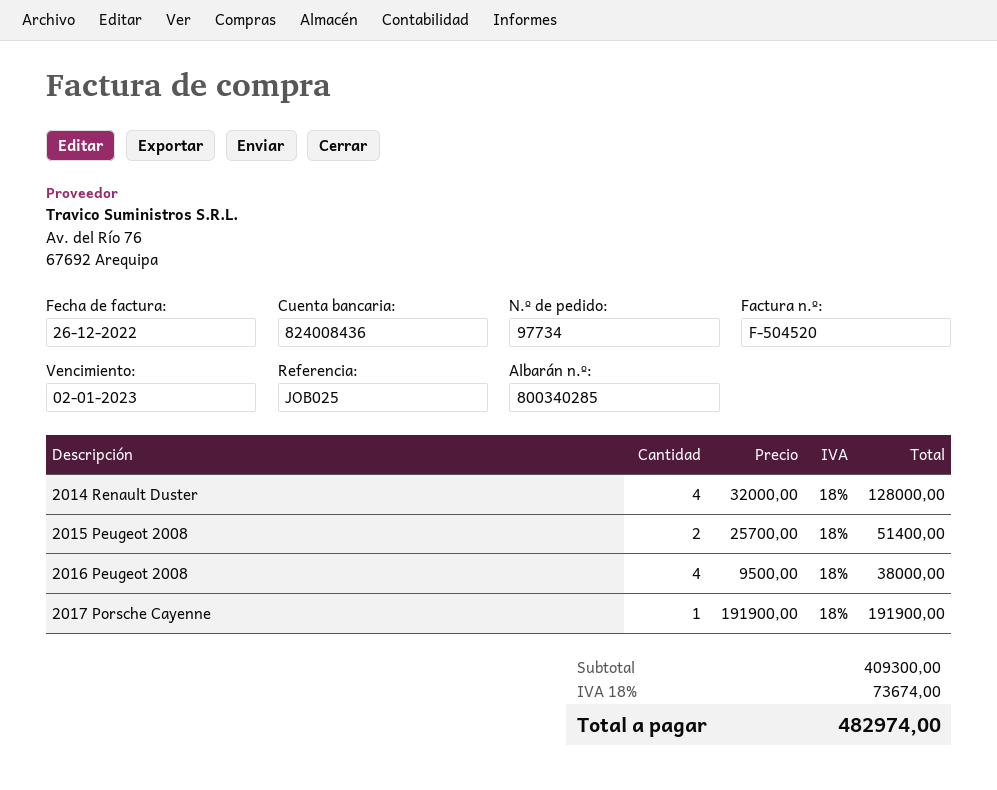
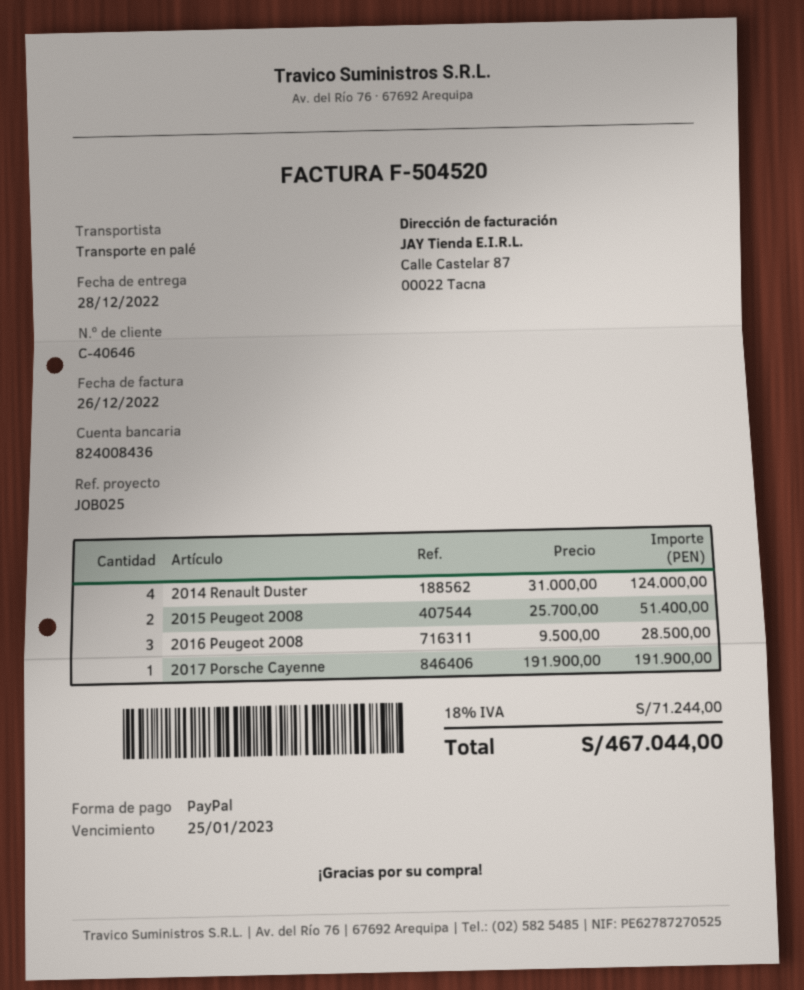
due date: 2023-01-02 -> 2023-01-25
2014 Renault Duster: 4 x 32000.00 = 128000.00 -> 4 x 31000.00 = 124000.00
2016 Peugeot 2008: 4 x 9500.00 = 38000.00 -> 3 x 9500.00 = 28500.00
tax: 18% = 73674.00 -> 18% = 71244.00
total: 482974.00 -> 467044.00

